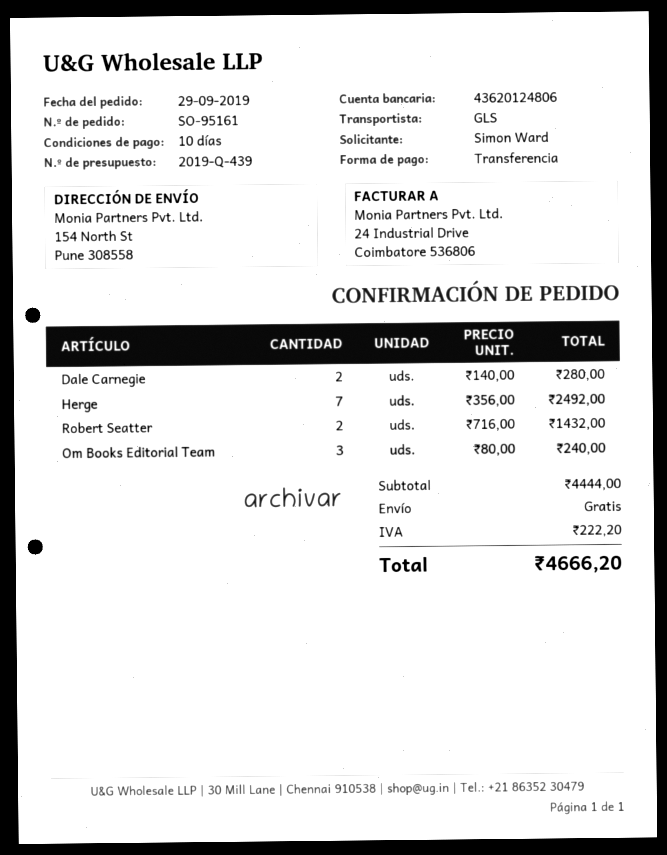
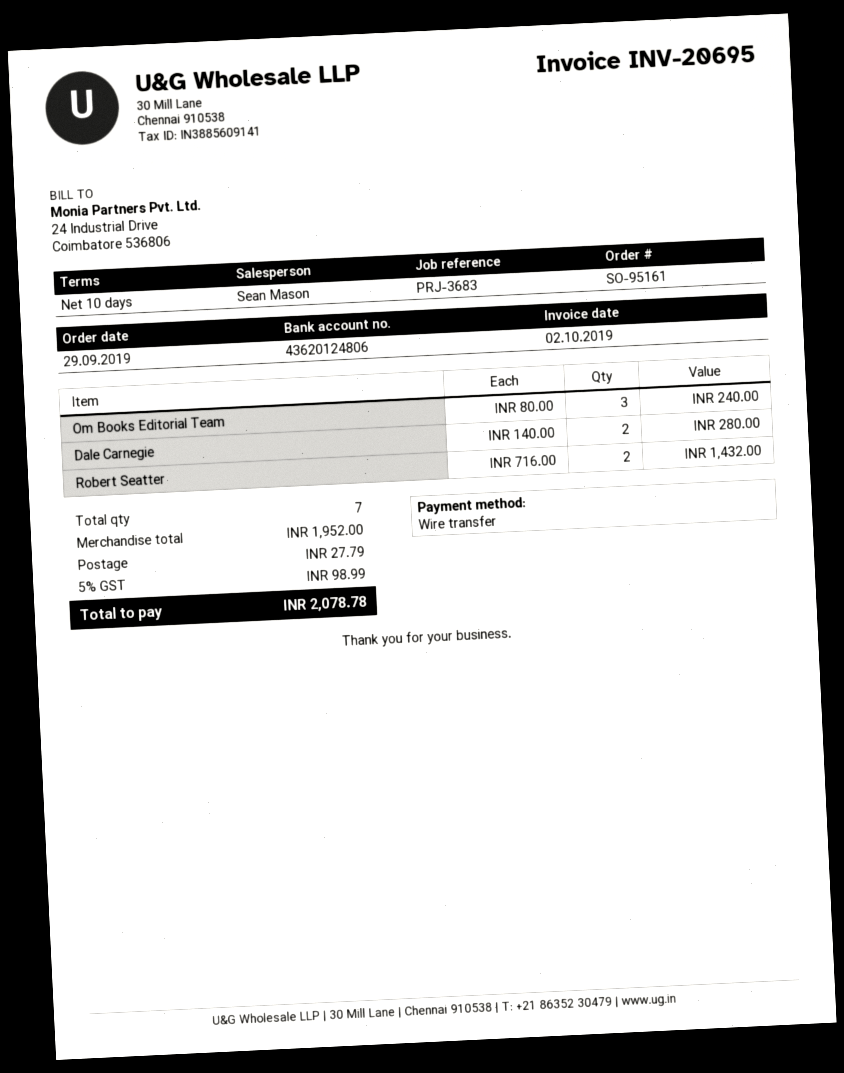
Herge: 7 x 356.00 = 2492.00 -> none
subtotal: 4444.00 -> 1952.00
shipping: 0.00 -> 27.79
tax: 222.20 -> 98.99
total: 4666.20 -> 2078.78

